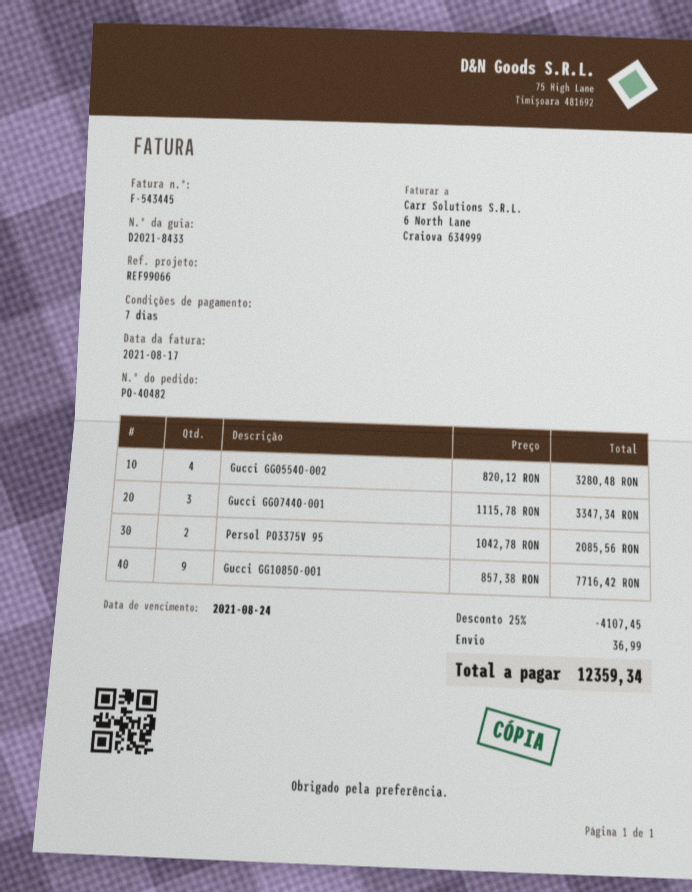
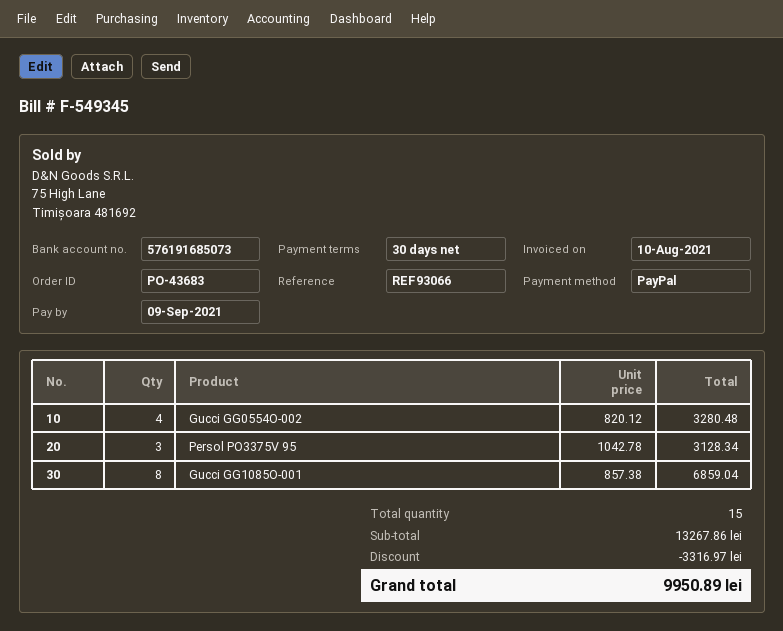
order number: PO-40482 -> PO-43683
invoice number: F-543445 -> F-549345
invoice date: 2021-08-17 -> 2021-08-10
payment terms: 7 days -> 30 days
due date: 2021-08-24 -> 2021-09-09
reference: REF99066 -> REF93066
Gucci GG0744O-001: 3 x 1115.78 = 3347.34 -> none
Persol PO3375V 95: 2 x 1042.78 = 2085.56 -> 3 x 1042.78 = 3128.34
Gucci GG1085O-001: 9 x 857.38 = 7716.42 -> 8 x 857.38 = 6859.04
discount: 4107.45 -> 3316.97
shipping: 36.99 -> none
total: 12359.34 -> 9950.89

